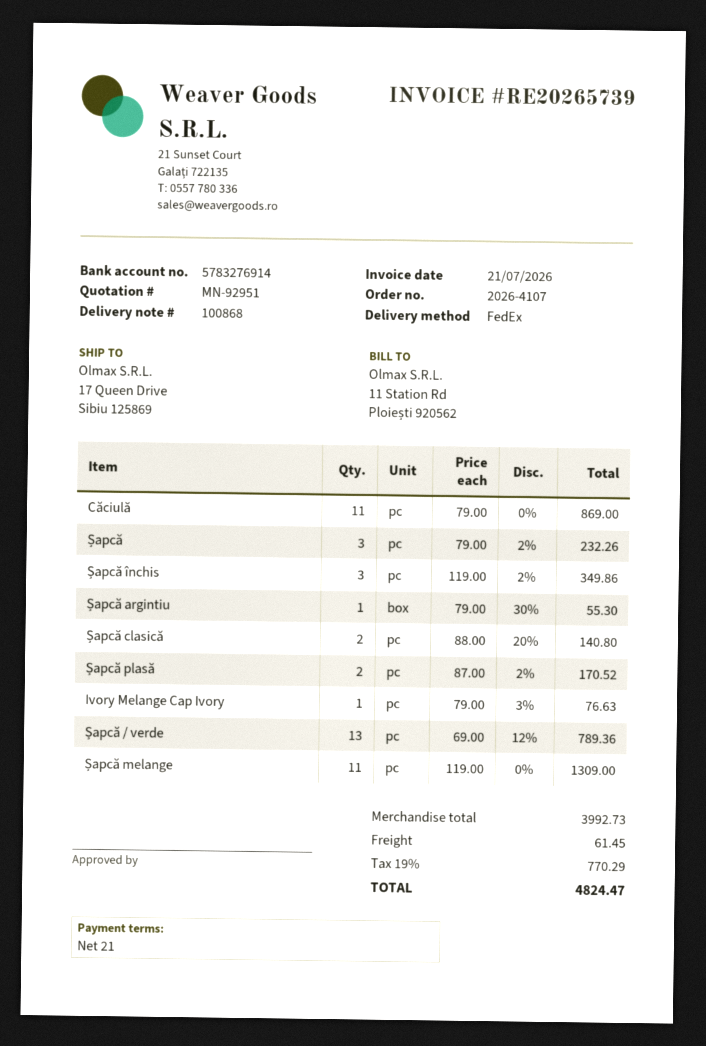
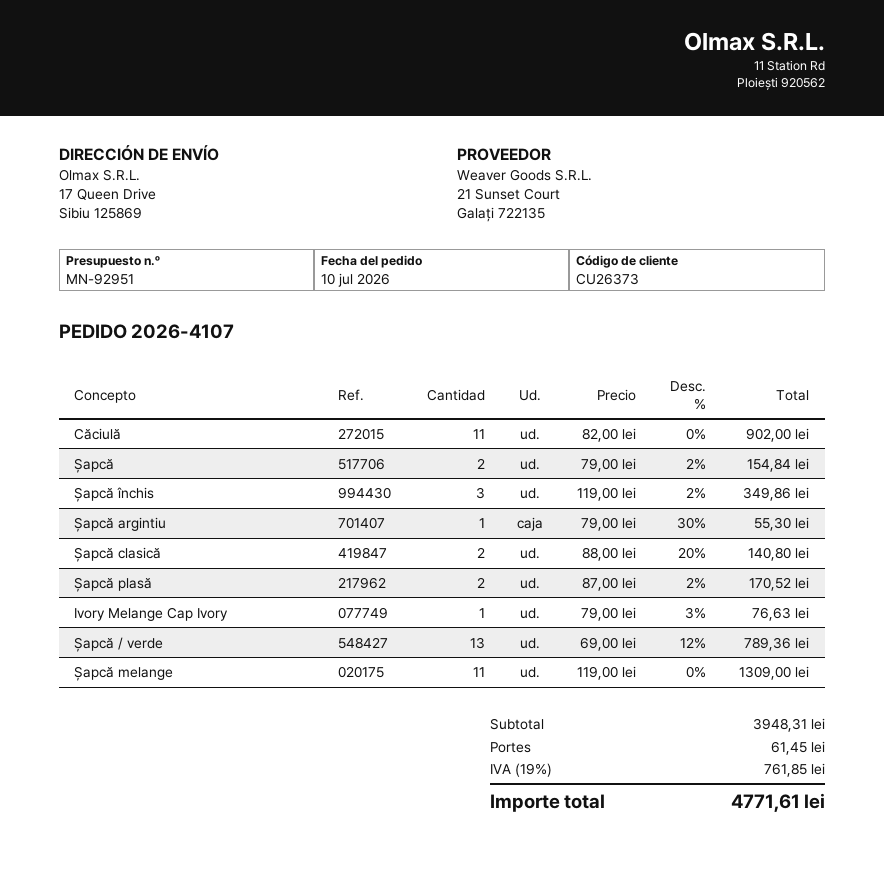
Căciulă: 11 x 79.00 = 869.00 -> 11 x 82.00 = 902.00
Șapcă: 3 x 79.00 - 2% = 232.26 -> 2 x 79.00 - 2% = 154.84
subtotal: 3992.73 -> 3948.31
tax: 19% = 770.29 -> 19% = 761.85
total: 4824.47 -> 4771.61

